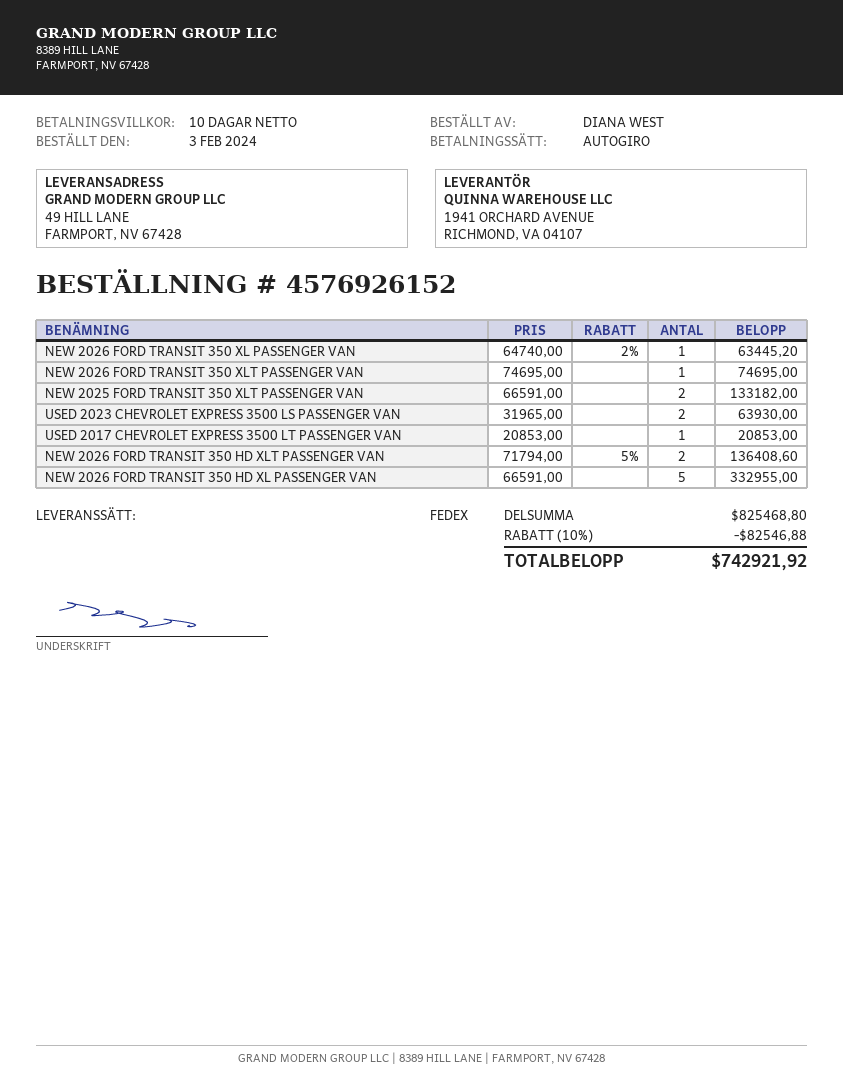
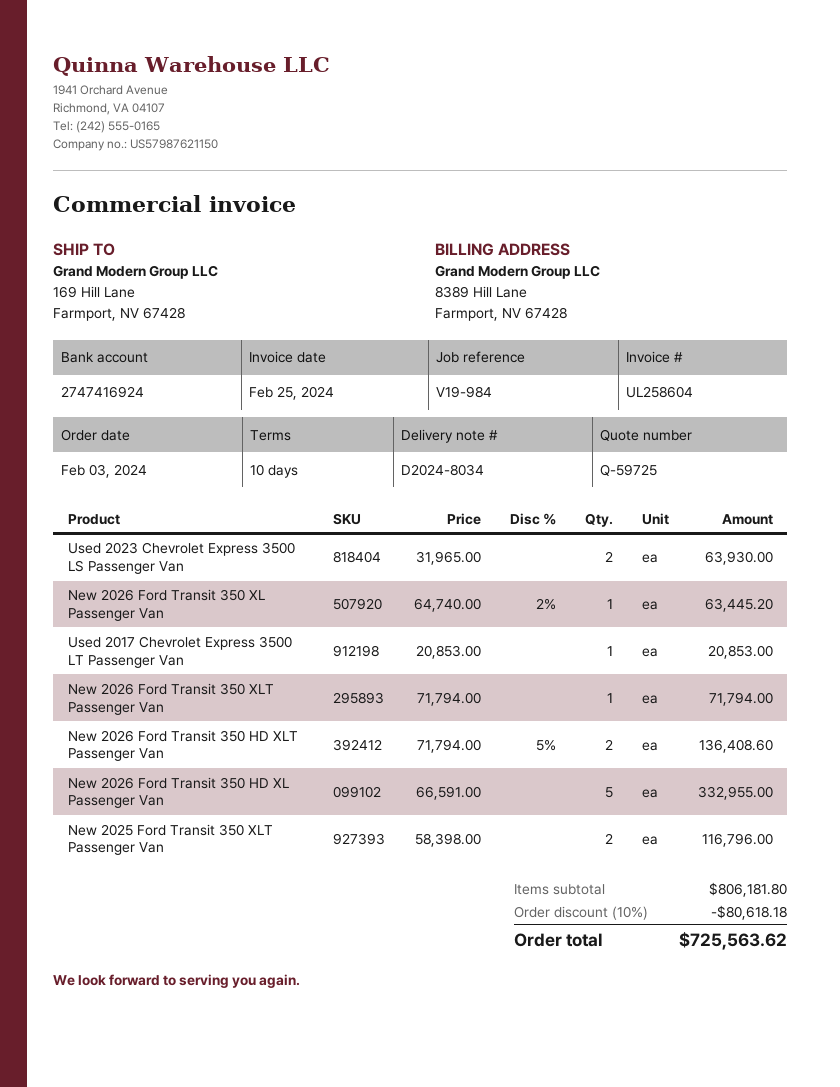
ship to: 49 HILL LANE, FARMPORT, NV 67428 -> 169 Hill Lane, Farmport, NV 67428
NEW 2026 FORD TRANSIT 350 XLT PASSENGER VAN: 1 x 74695.00 = 74695.00 -> 1 x 71794.00 = 71794.00
NEW 2025 FORD TRANSIT 350 XLT PASSENGER VAN: 2 x 66591.00 = 133182.00 -> 2 x 58398.00 = 116796.00
subtotal: 825468.80 -> 806181.80
discount: 10% = 82546.88 -> 10% = 80618.18
total: 742921.92 -> 725563.62

